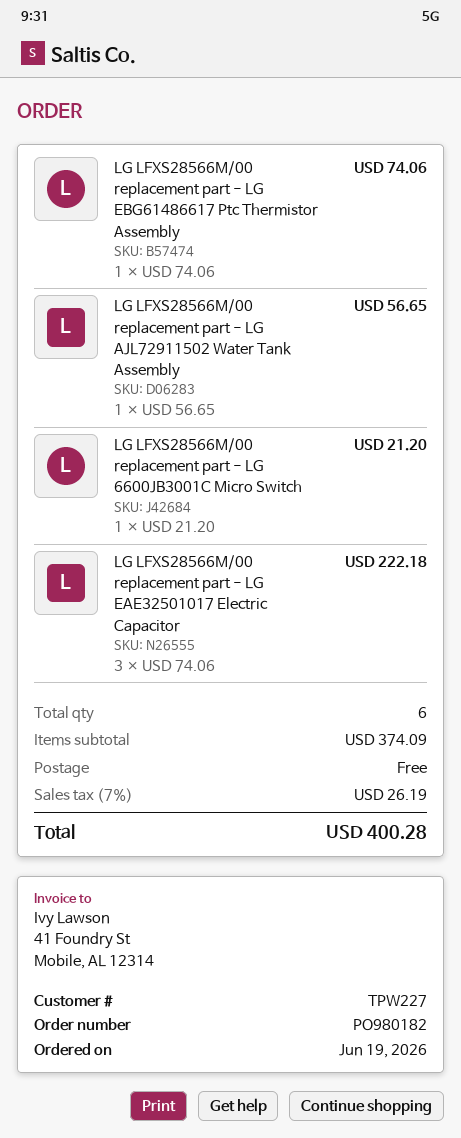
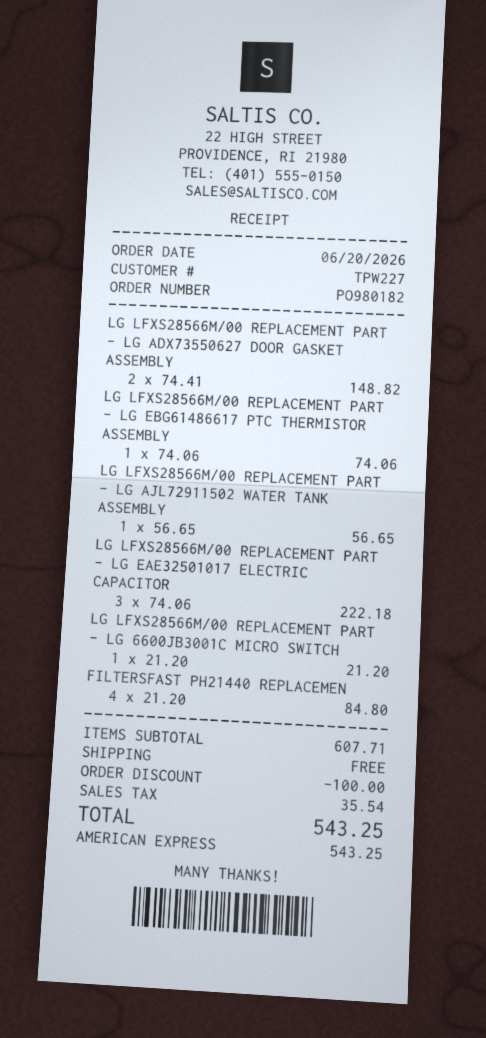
order date: 2026-06-19 -> 2026-06-20
LG LFXS28566M/00 REPLACEMENT PART - LG ADX73550627 DOOR GASKET ASSEMBLY: none -> 2 x 74.41 = 148.82
FILTERSFAST PH21440 REPLACEMEN: none -> 4 x 21.20 = 84.80
subtotal: 374.09 -> 607.71
discount: none -> 100.00
tax: 26.19 -> 35.54
total: 400.28 -> 543.25

